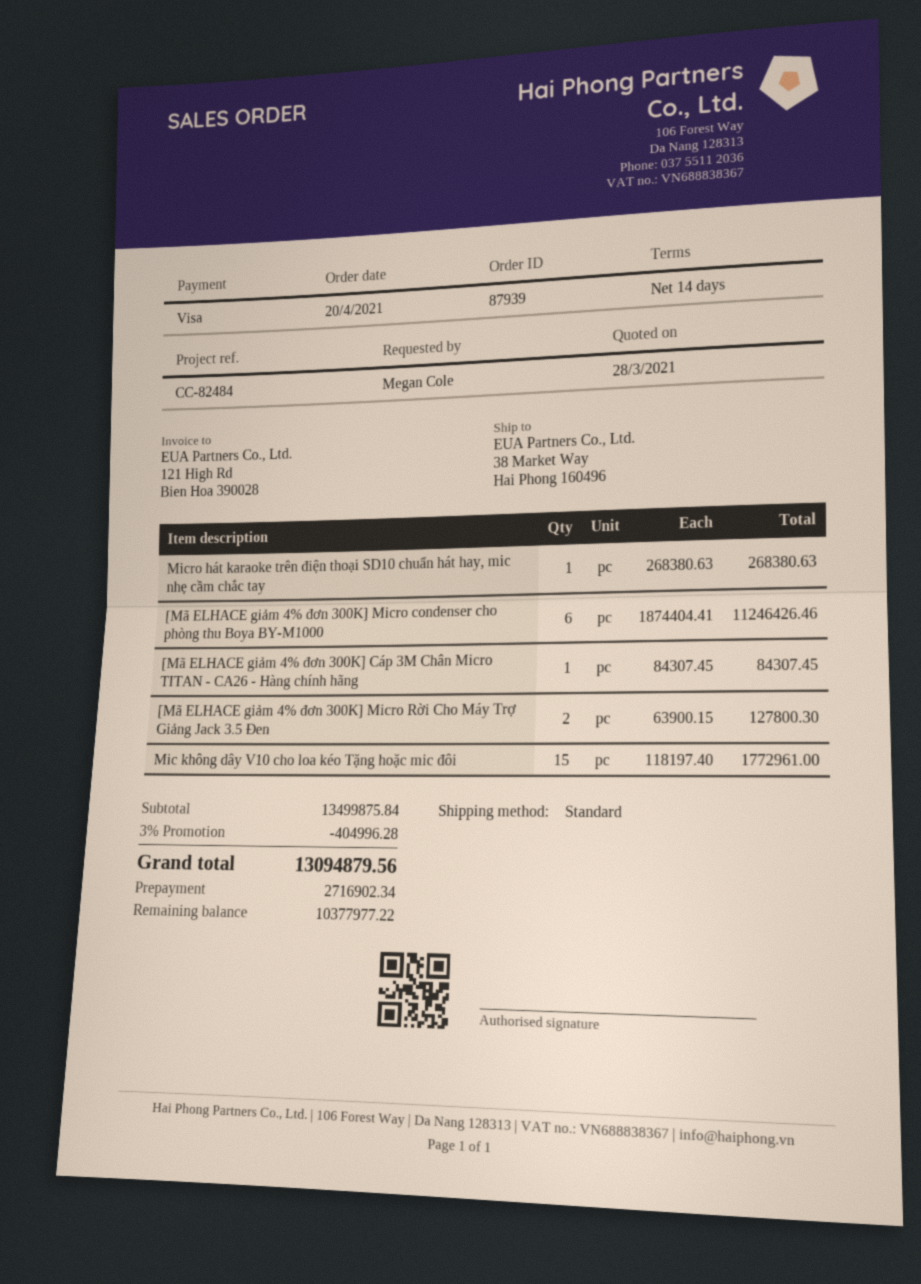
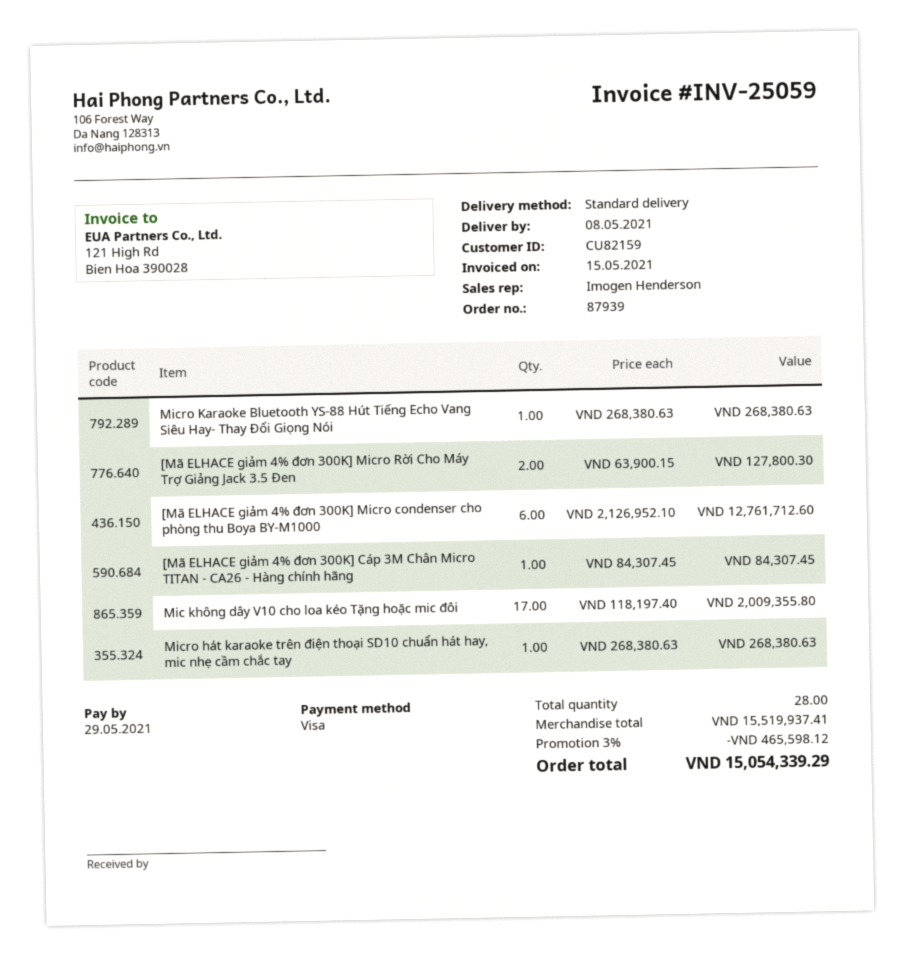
[Mã ELHACE giảm 4% đơn 300K] Micro condenser cho phòng thu Boya BY-M1000: 6 x 1874404.41 = 11246426.46 -> 6 x 2126952.10 = 12761712.60
Mic không dây V10 cho loa kéo Tặng hoặc mic đôi: 15 x 118197.40 = 1772961.00 -> 17 x 118197.40 = 2009355.80
Micro Karaoke Bluetooth YS-88 Hút Tiếng Echo Vang Siêu Hay- Thay Đổi Giọng Nói: none -> 1 x 268380.63 = 268380.63
subtotal: 13499875.84 -> 15519937.41
discount: 3% = 404996.28 -> 3% = 465598.12
total: 13094879.56 -> 15054339.29

